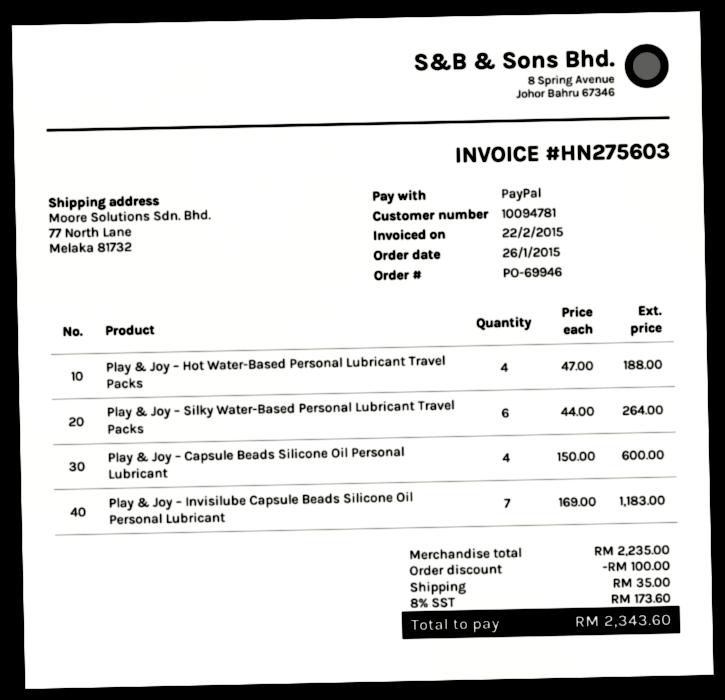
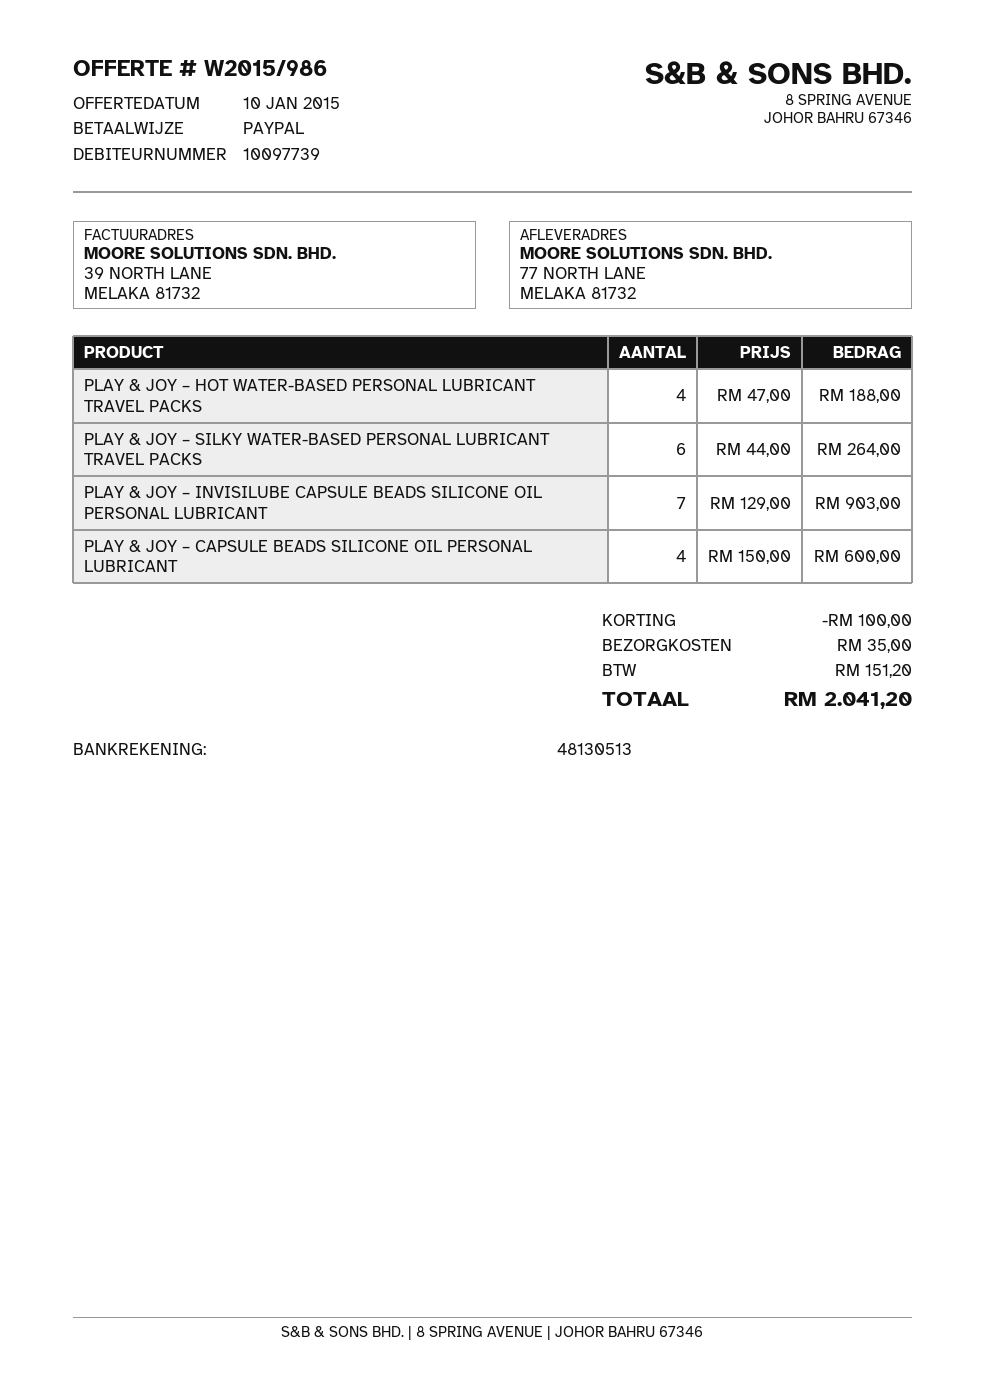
customer number: 10094781 -> 10097739
Play & Joy – Invisilube Capsule Beads Silicone Oil Personal Lubricant: 7 x 169.00 = 1183.00 -> 7 x 129.00 = 903.00
tax: 173.60 -> 151.20
total: 2343.60 -> 2041.20

